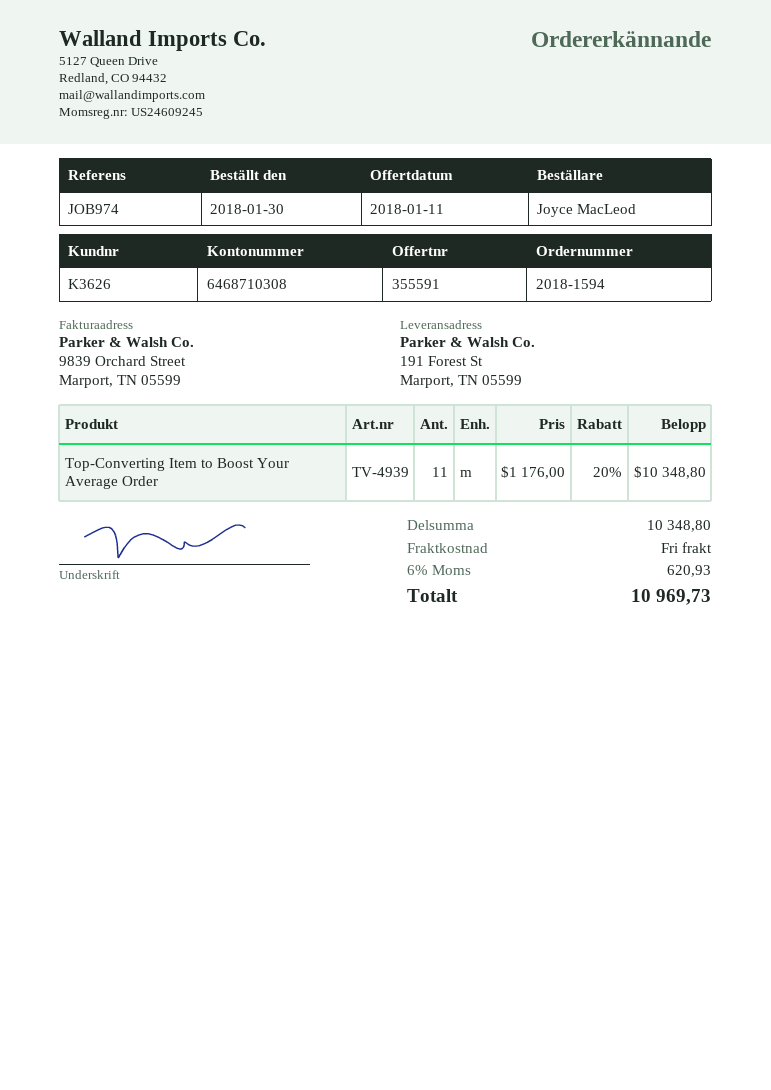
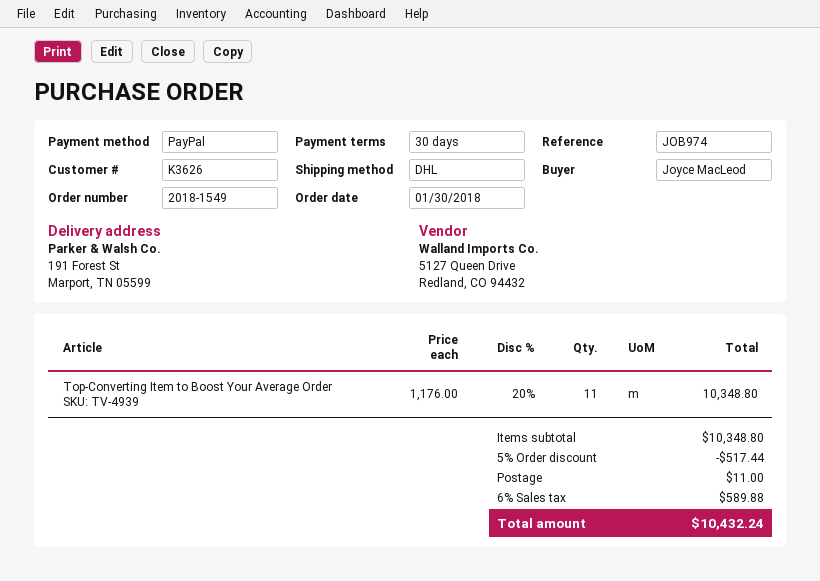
order number: 2018-1594 -> 2018-1549
discount: none -> 5% = 517.44
shipping: 0.00 -> 11.00
tax: 6% = 620.93 -> 6% = 589.88
total: 10969.73 -> 10432.24

